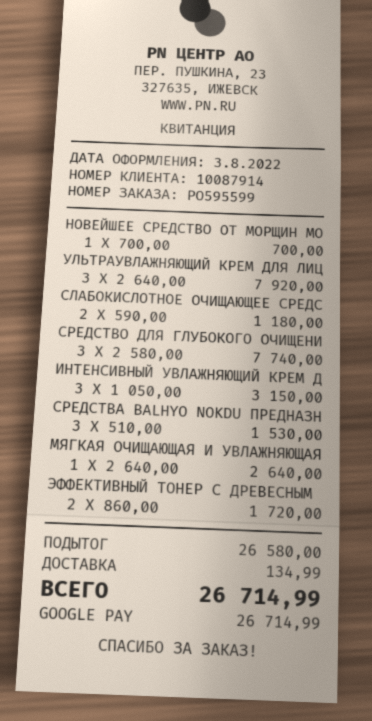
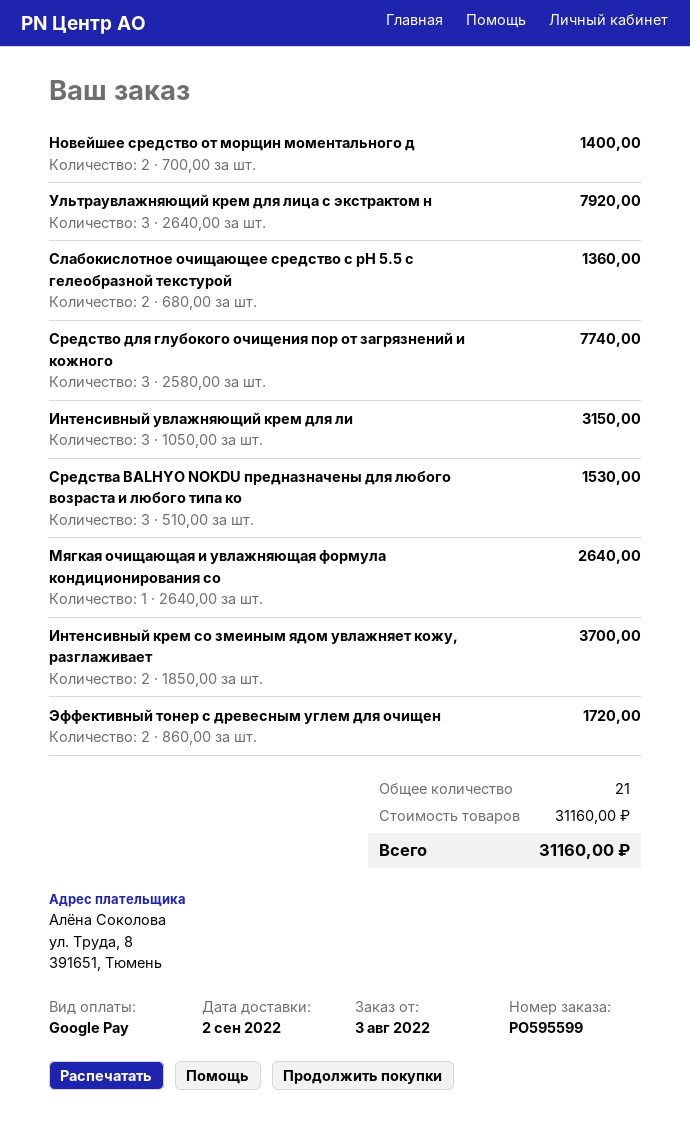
НОВЕЙШЕЕ СРЕДСТВО ОТ МОРЩИН МО: 1 x 700.00 = 700.00 -> 2 x 700.00 = 1400.00
СЛАБОКИСЛОТНОЕ ОЧИЩАЮЩЕЕ СРЕДС: 2 x 590.00 = 1180.00 -> 2 x 680.00 = 1360.00
Интенсивный крем со змеиным ядом увлажняет кожу, разглаживает: none -> 2 x 1850.00 = 3700.00
subtotal: 26580.00 -> 31160.00
shipping: 134.99 -> none
total: 26714.99 -> 31160.00

